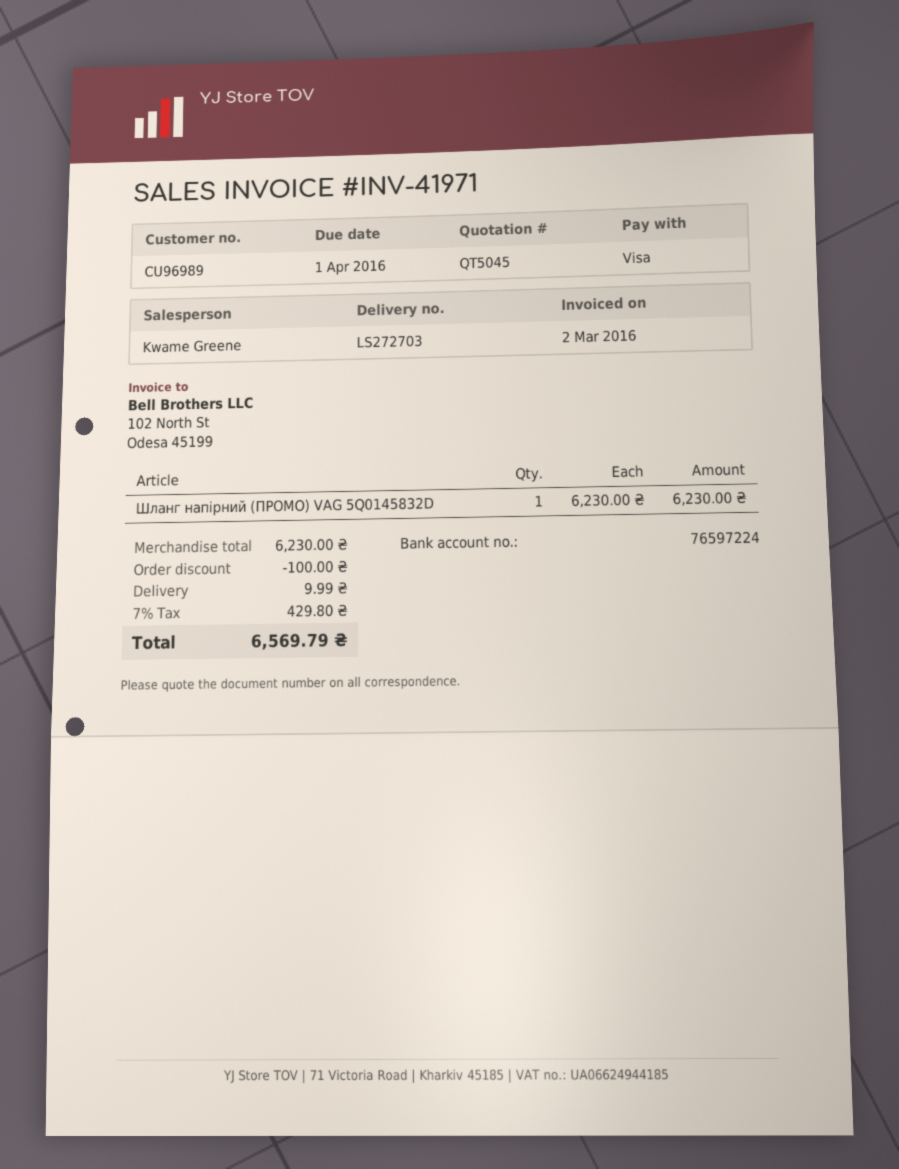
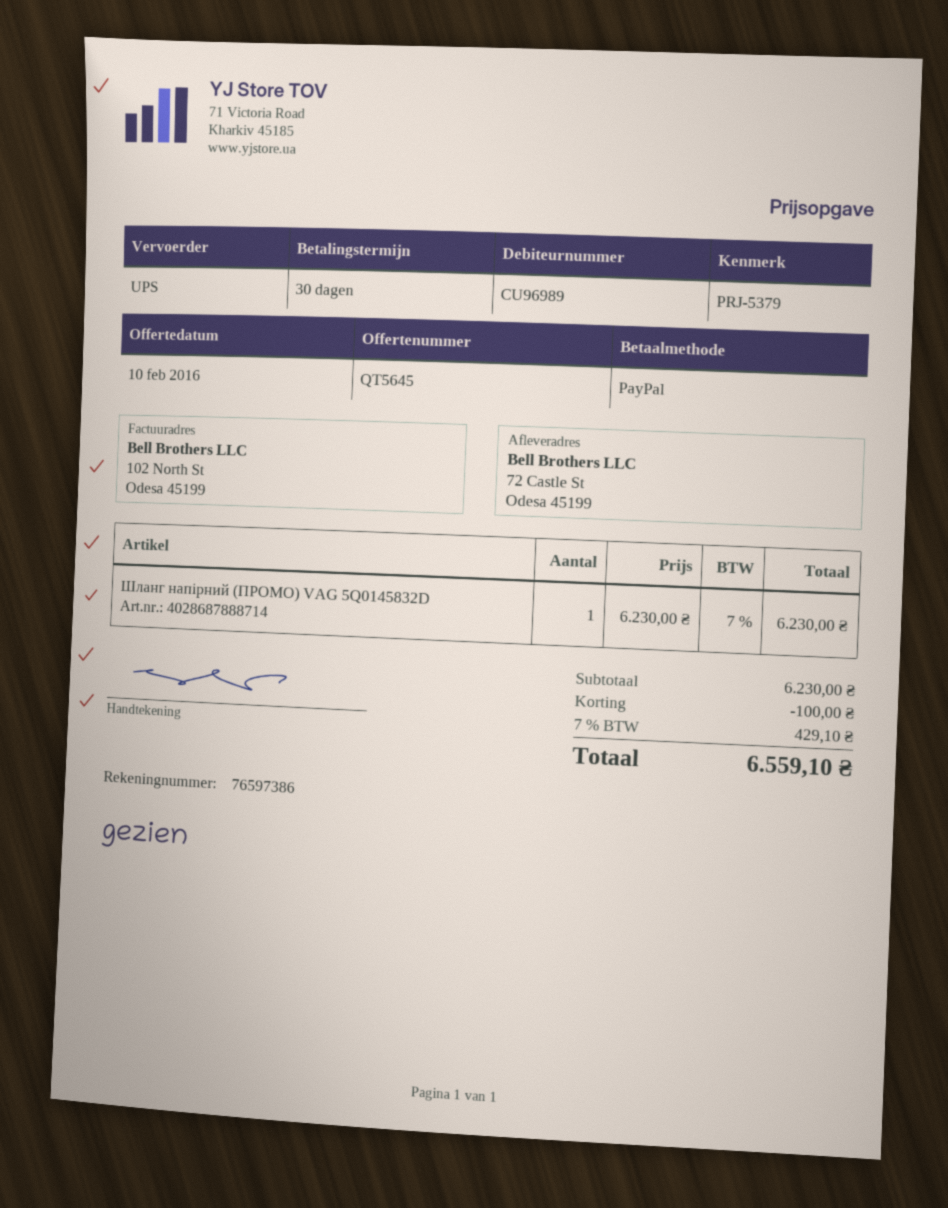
quote number: QT5045 -> QT5645
payment method: Visa -> PayPal
bank account: 76597224 -> 76597386
shipping: 9.99 -> none
tax: 7% = 429.80 -> 7% = 429.10
total: 6569.79 -> 6559.10

